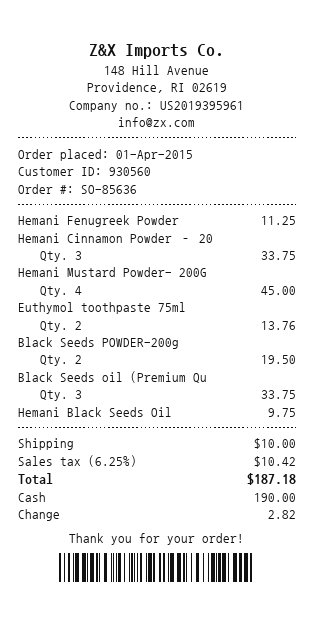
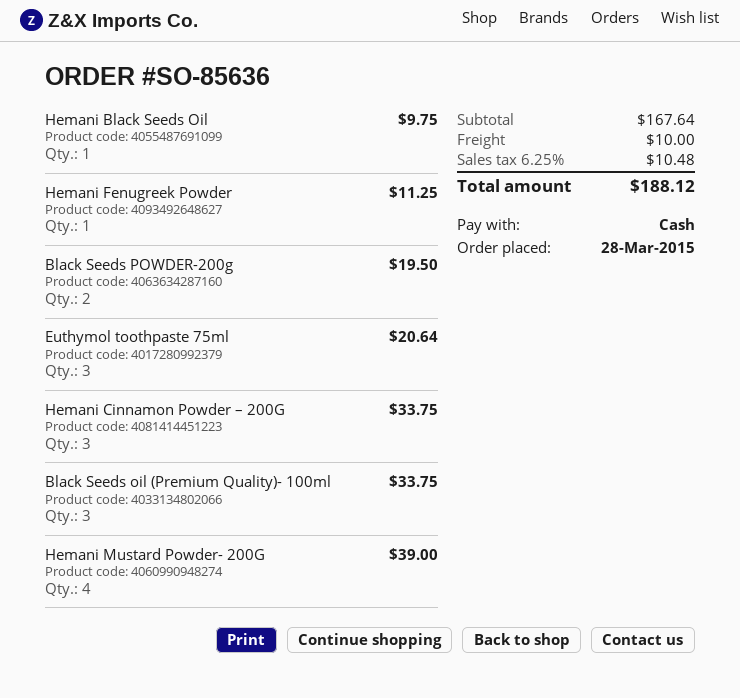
order date: 2015-04-01 -> 2015-03-28
Hemani Mustard Powder- 200G: 4 for 45.00 -> 4 for 39.00
Euthymol toothpaste 75ml: 2 for 13.76 -> 3 for 20.64
tax: 6.25% = 10.42 -> 6.25% = 10.48
total: 187.18 -> 188.12

